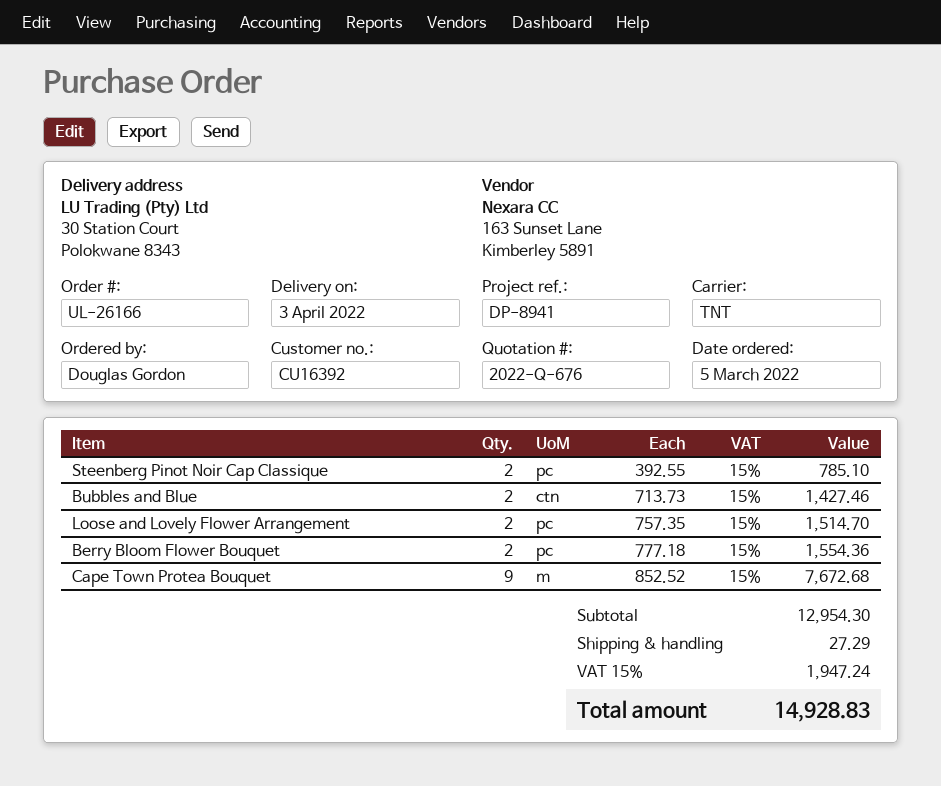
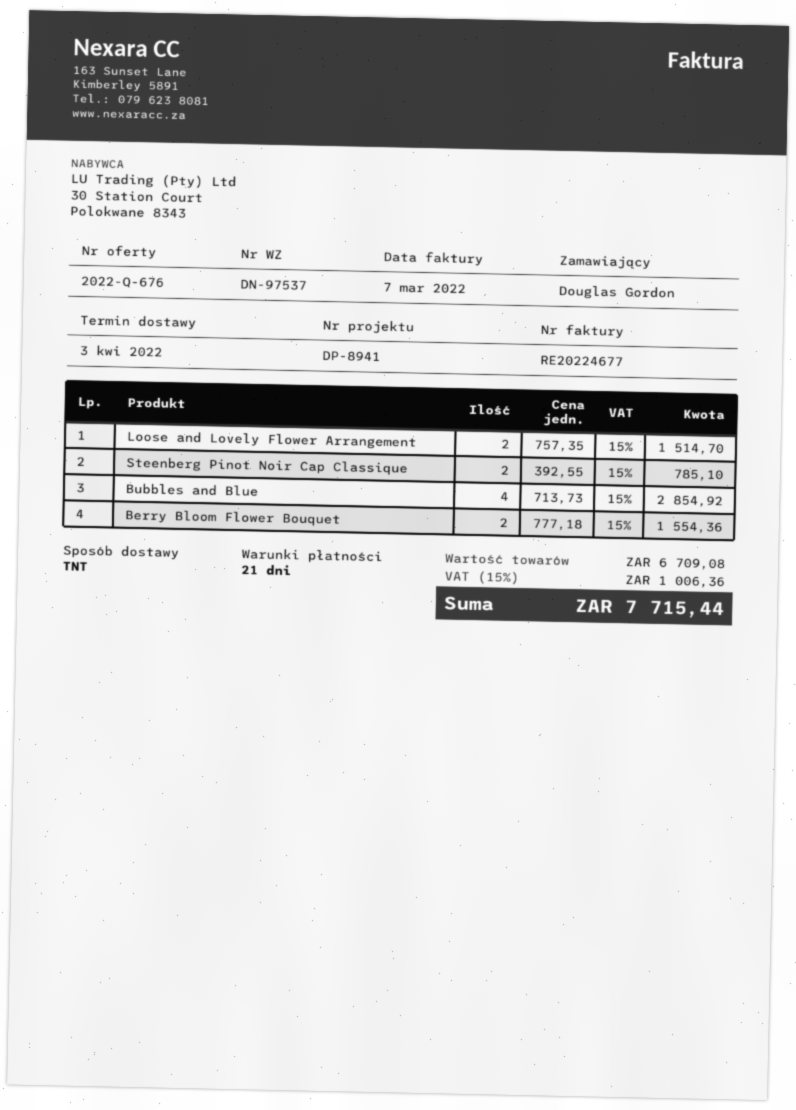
Bubbles and Blue: 2 x 713.73 = 1427.46 -> 4 x 713.73 = 2854.92
Cape Town Protea Bouquet: 9 x 852.52 = 7672.68 -> none
subtotal: 12954.30 -> 6709.08
shipping: 27.29 -> none
tax: 15% = 1947.24 -> 15% = 1006.36
total: 14928.83 -> 7715.44

